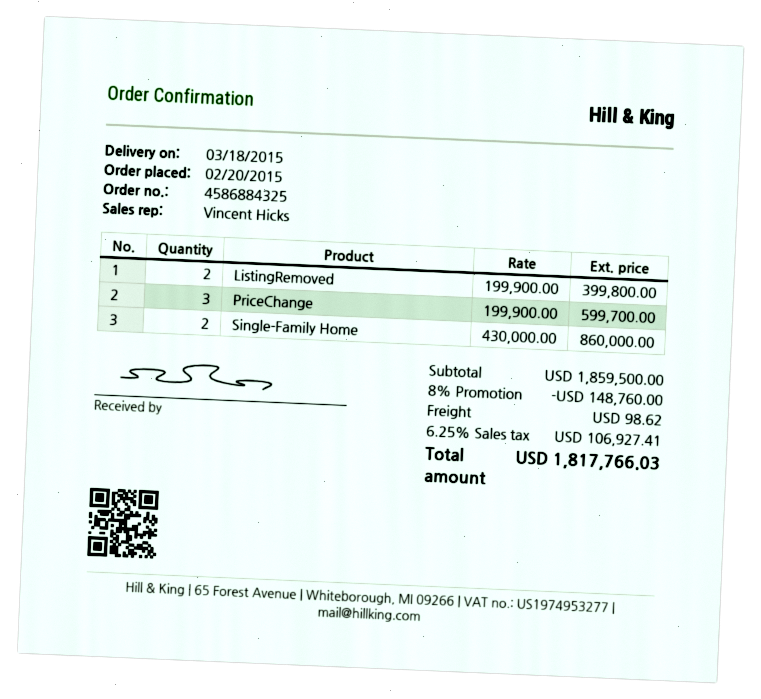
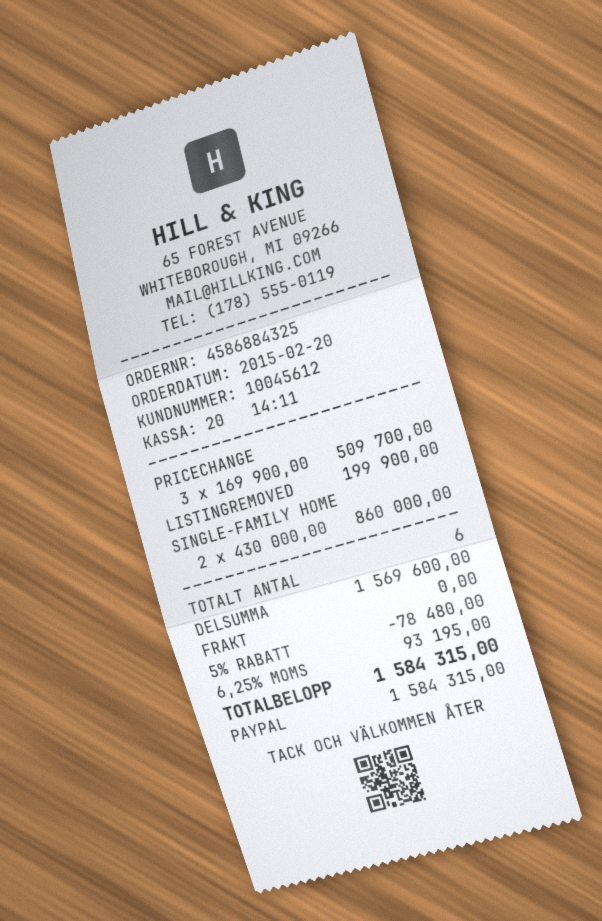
ListingRemoved: 2 x 199900.00 = 399800.00 -> 1 x 199900.00 = 199900.00
PriceChange: 3 x 199900.00 = 599700.00 -> 3 x 169900.00 = 509700.00
subtotal: 1859500.00 -> 1569600.00
discount: 8% = 148760.00 -> 5% = 78480.00
shipping: 98.62 -> 0.00
tax: 6.25% = 106927.41 -> 6.25% = 93195.00
total: 1817766.03 -> 1584315.00

